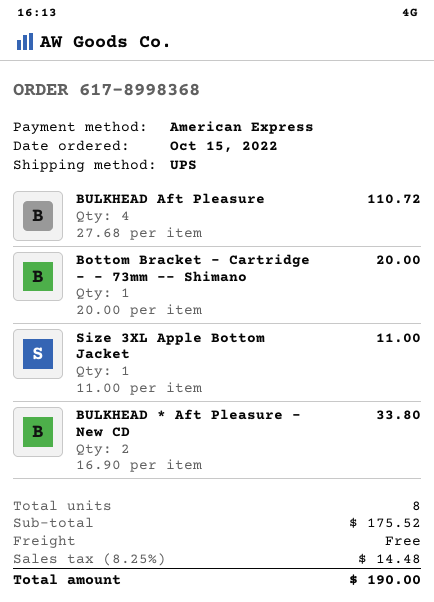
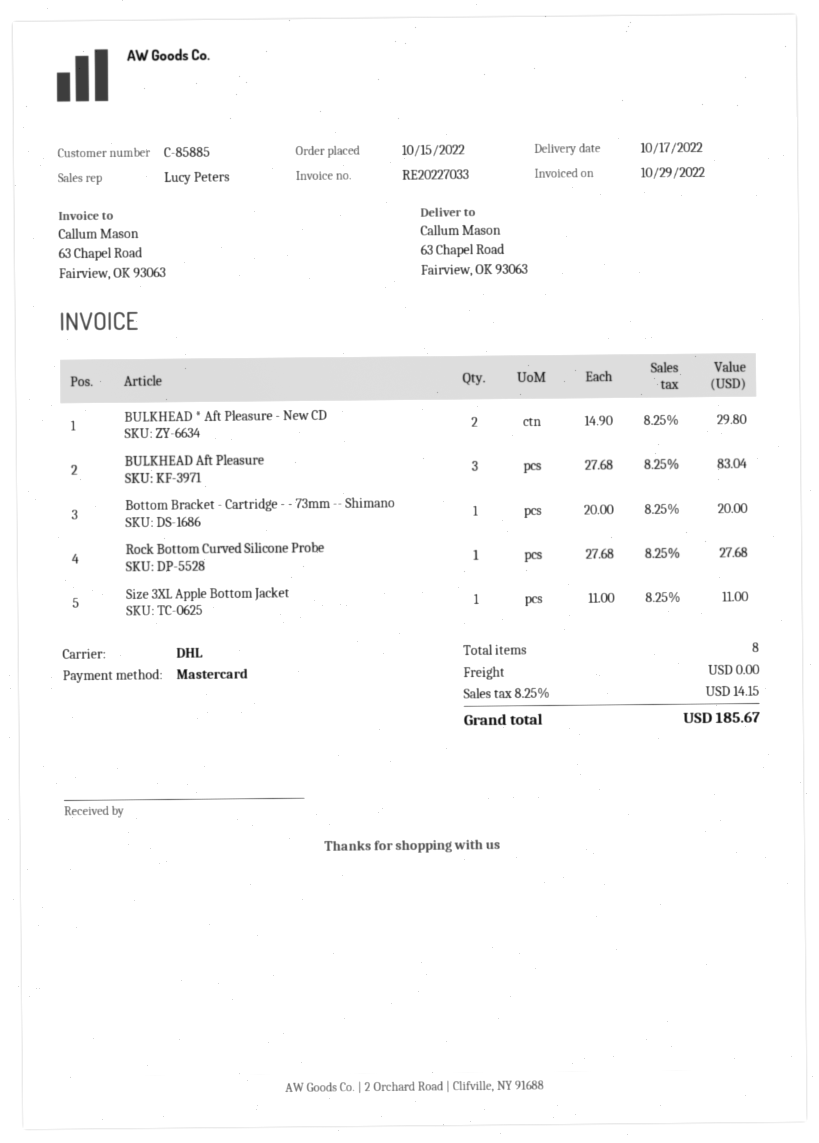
payment method: American Express -> Mastercard
shipping method: UPS -> DHL
BULKHEAD Aft Pleasure: 4 x 27.68 = 110.72 -> 3 x 27.68 = 83.04
BULKHEAD * Aft Pleasure - New CD: 2 x 16.90 = 33.80 -> 2 x 14.90 = 29.80
Rock Bottom Curved Silicone Probe: none -> 1 x 27.68 = 27.68
tax: 8.25% = 14.48 -> 8.25% = 14.15
total: 190.00 -> 185.67

